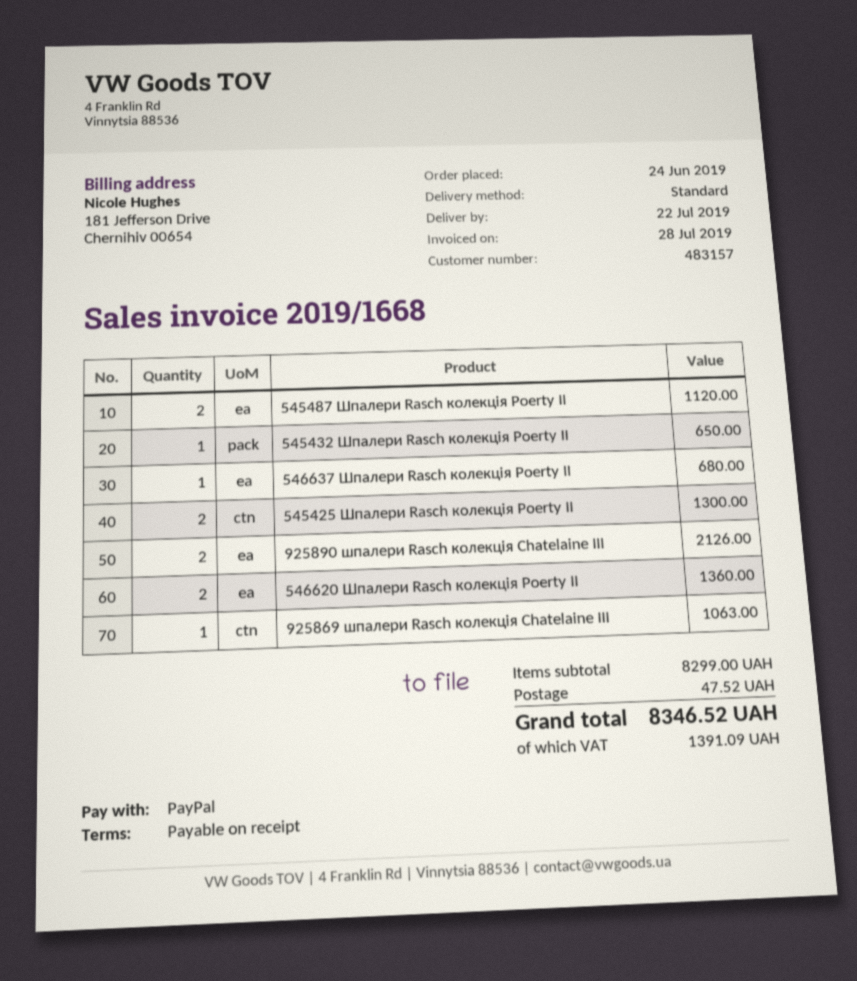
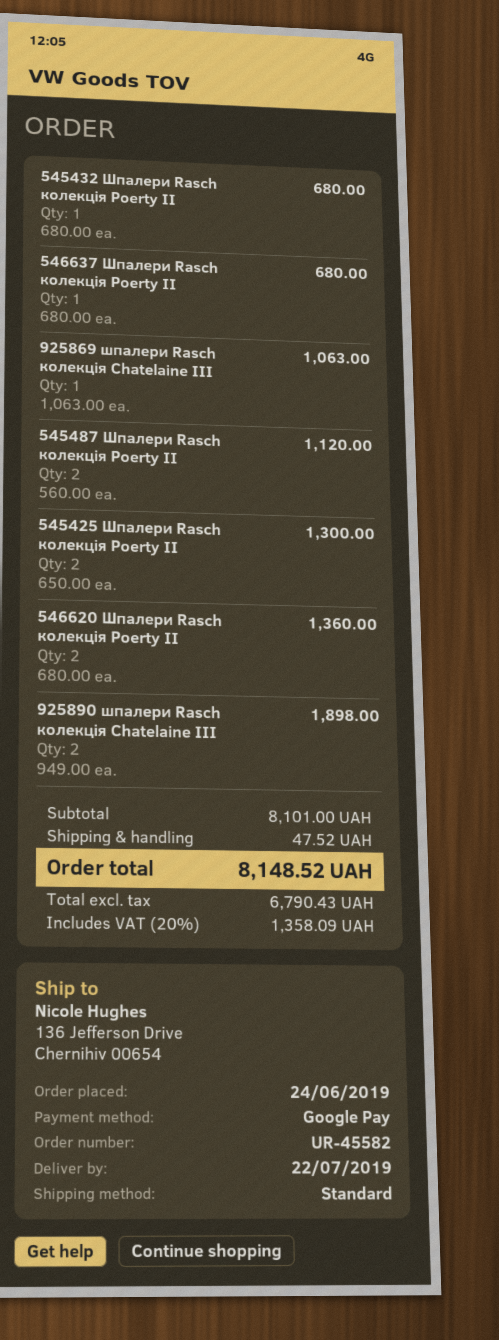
payment method: PayPal -> Google Pay
545432 Шпалери Rasch колекція Poerty II: 1 for 650.00 -> 1 for 680.00
925890 шпалери Rasch колекція Chatelaine III: 2 for 2126.00 -> 2 for 1898.00
subtotal: 8299.00 -> 8101.00
tax: 1391.09 -> 1358.09
total: 8346.52 -> 8148.52

